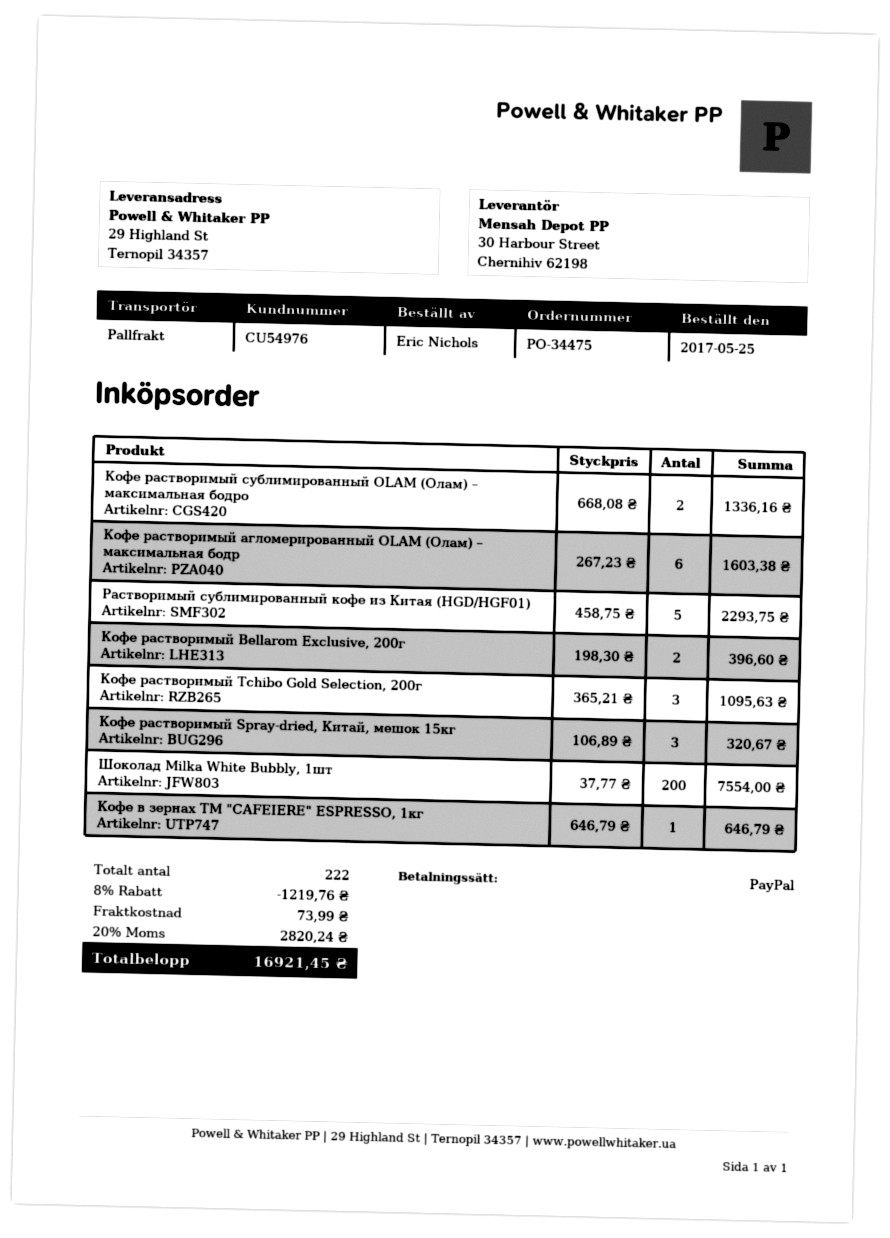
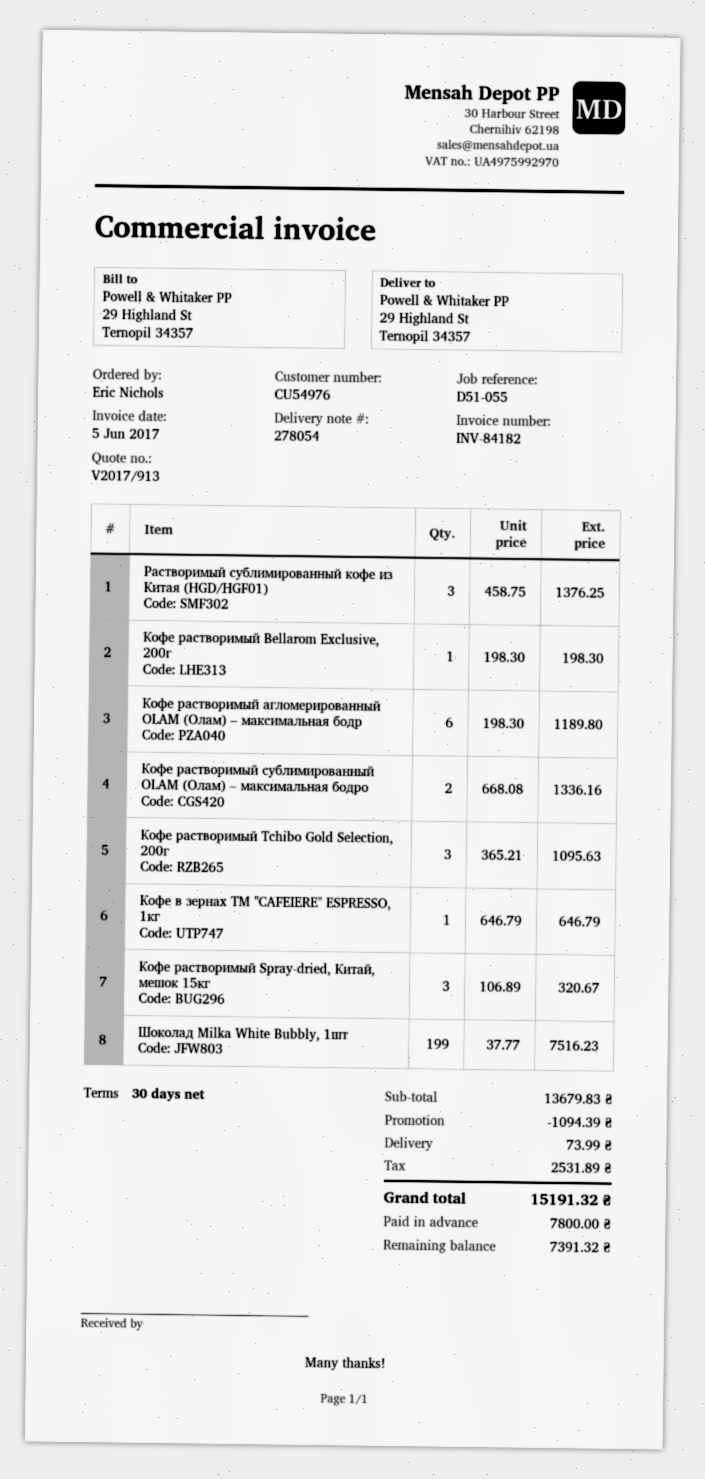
Кофе растворимый агломерированный OLAM (Олам) – максимальная бодр: 6 x 267.23 = 1603.38 -> 6 x 198.30 = 1189.80
Растворимый сублимированный кофе из Китая (HGD/HGF01): 5 x 458.75 = 2293.75 -> 3 x 458.75 = 1376.25
Кофе растворимый Bellarom Exclusive, 200г: 2 x 198.30 = 396.60 -> 1 x 198.30 = 198.30
Шоколад Milka White Bubbly, 1шт: 200 x 37.77 = 7554.00 -> 199 x 37.77 = 7516.23
discount: 1219.76 -> 1094.39
tax: 2820.24 -> 2531.89
total: 16921.45 -> 15191.32

